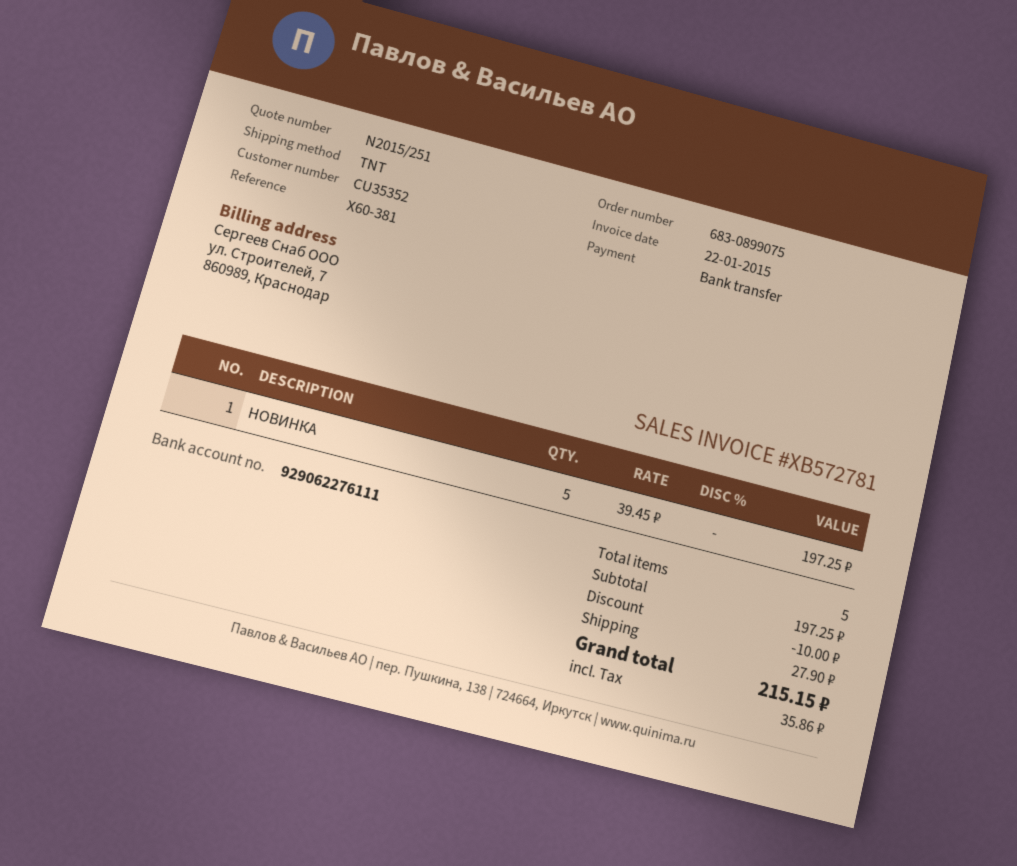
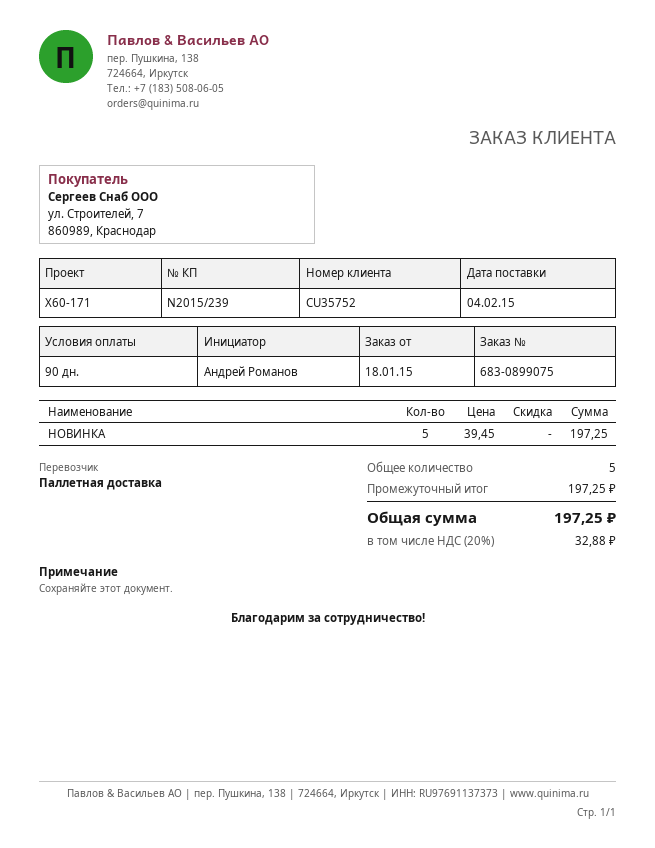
quote number: N2015/251 -> N2015/239
customer number: CU35352 -> CU35752
reference: X60-381 -> X60-171
shipping method: TNT -> pallet freight
discount: 10.00 -> none
shipping: 27.90 -> none
tax: 35.86 -> 32.88
total: 215.15 -> 197.25

